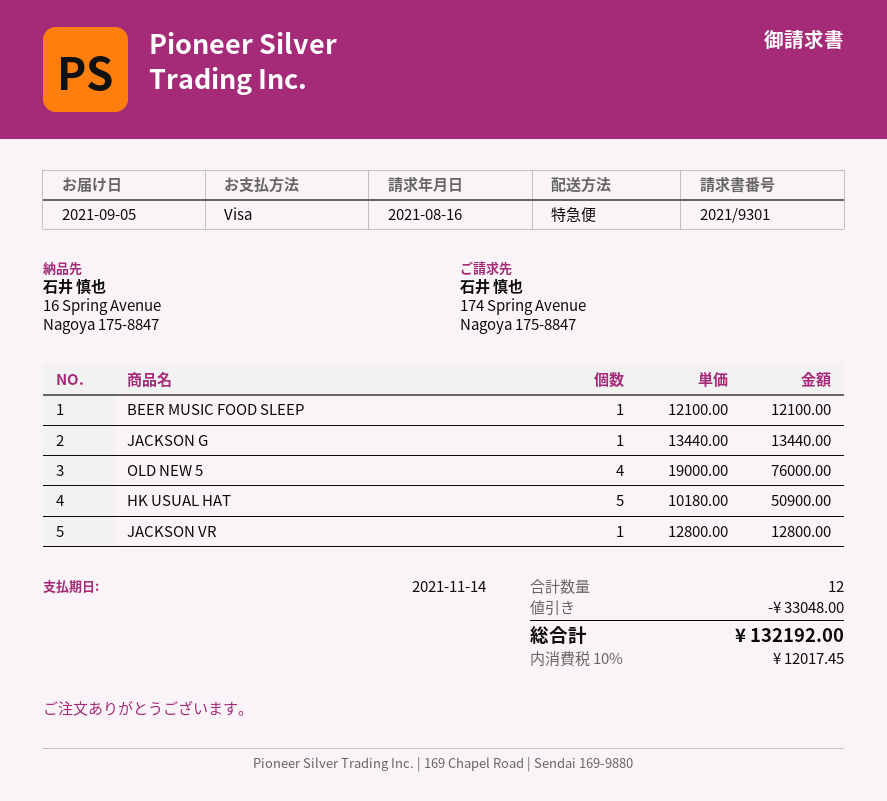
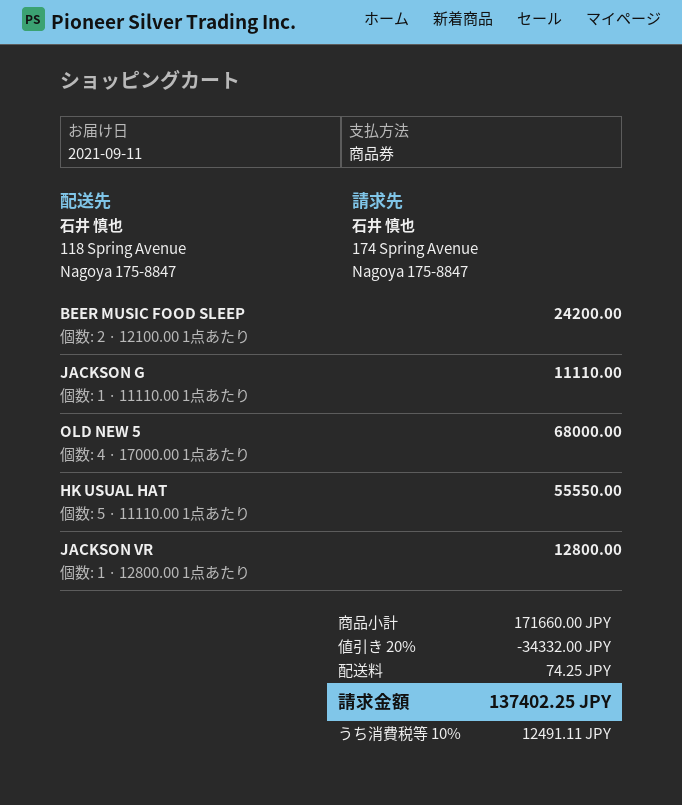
delivery date: 2021-09-05 -> 2021-09-11
payment method: Visa -> gift card
ship to: 16 Spring Avenue, Nagoya 175-8847 -> 118 Spring Avenue, Nagoya 175-8847
BEER MUSIC FOOD SLEEP: 1 x 12100.00 = 12100.00 -> 2 x 12100.00 = 24200.00
JACKSON G: 1 x 13440.00 = 13440.00 -> 1 x 11110.00 = 11110.00
OLD NEW 5: 4 x 19000.00 = 76000.00 -> 4 x 17000.00 = 68000.00
HK USUAL HAT: 5 x 10180.00 = 50900.00 -> 5 x 11110.00 = 55550.00
discount: 33048.00 -> 34332.00
shipping: none -> 74.25
tax: 10% = 12017.45 -> 10% = 12491.11
total: 132192.00 -> 137402.25

